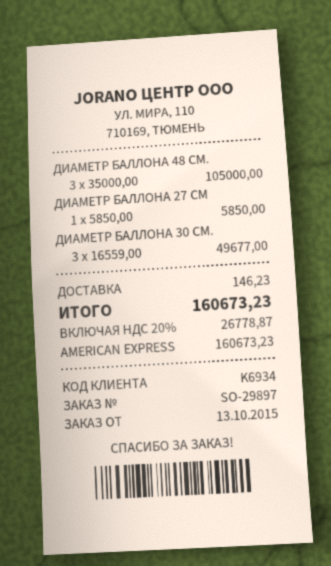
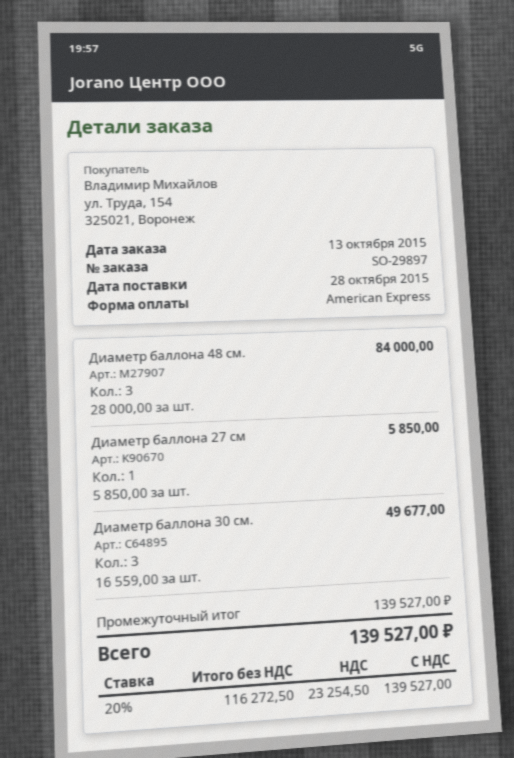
ДИАМЕТР БАЛЛОНА 48 СМ.: 3 x 35000.00 = 105000.00 -> 3 x 28000.00 = 84000.00
shipping: 146.23 -> none
tax: 20% = 26778.87 -> 20% = 23254.50
total: 160673.23 -> 139527.00

